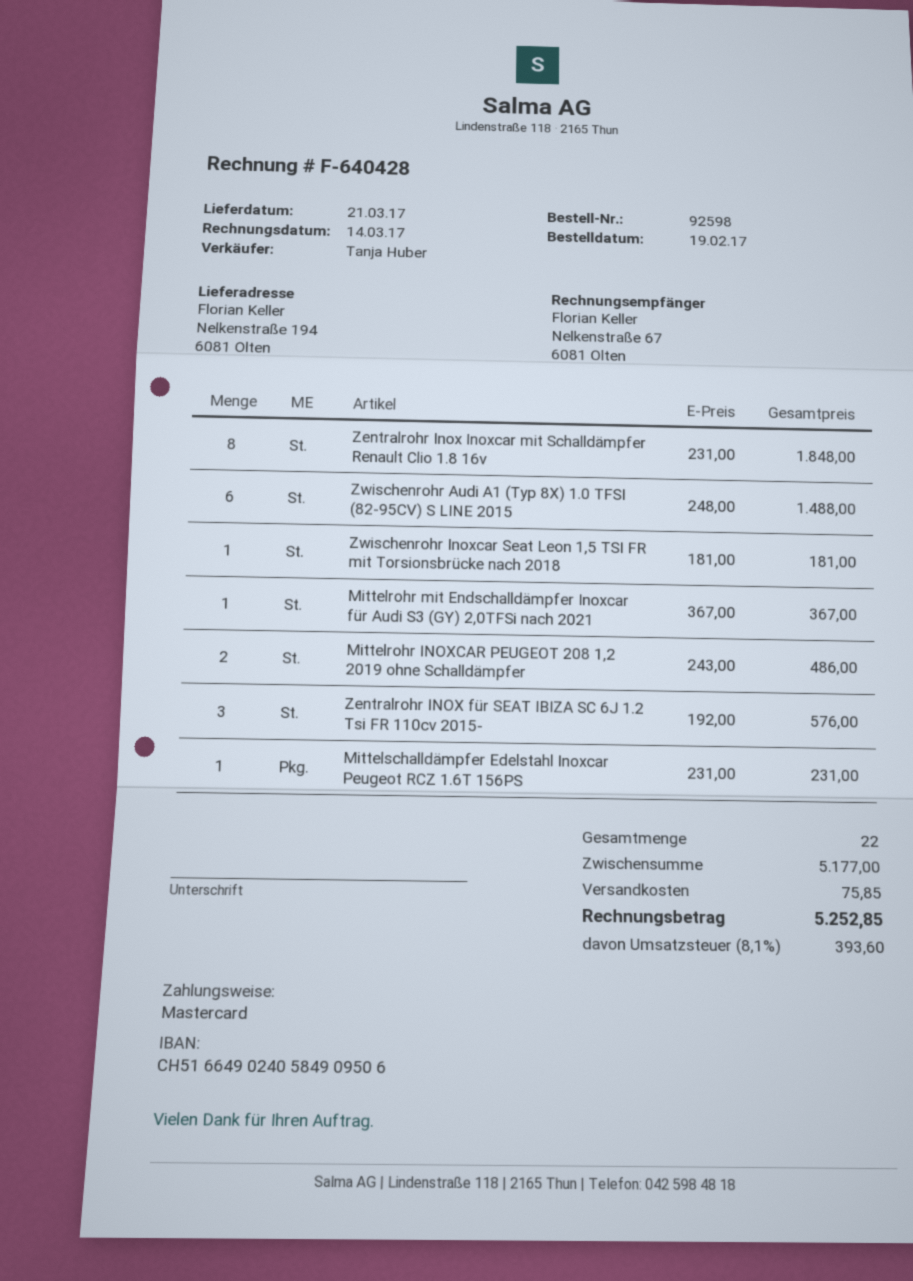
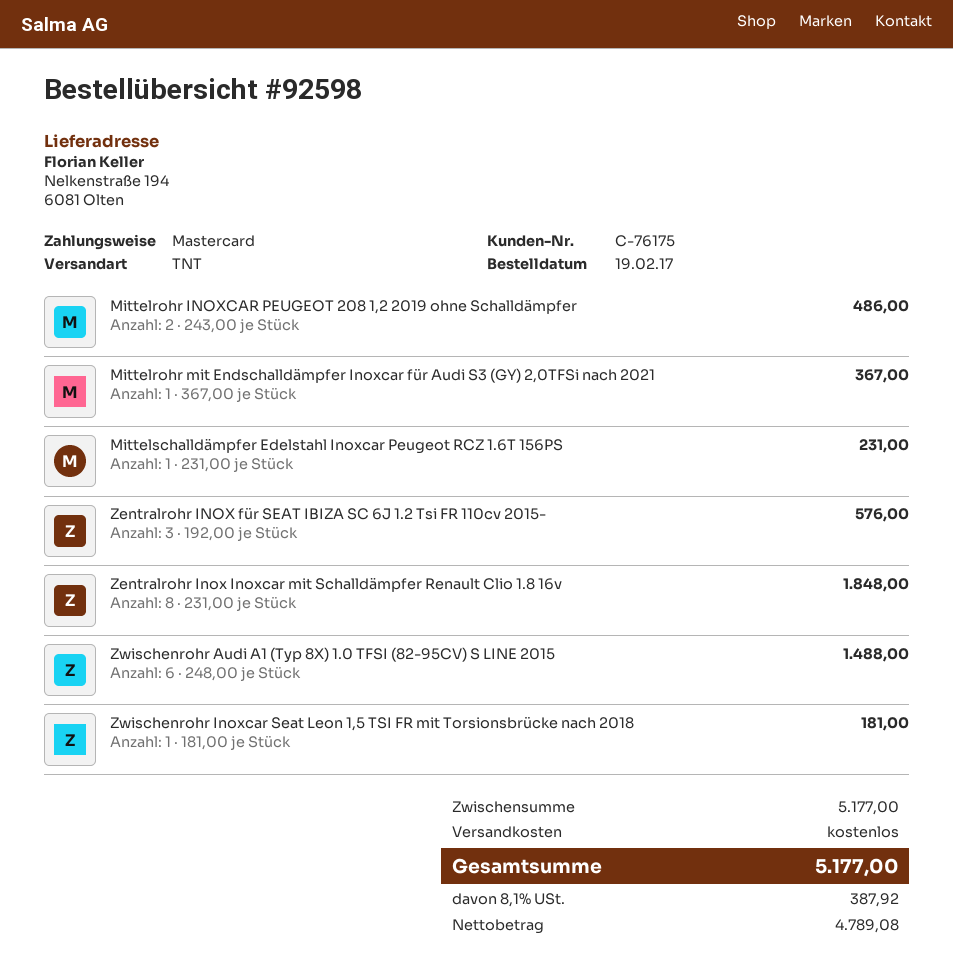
shipping: 75.85 -> 0.00
tax: 8.1% = 393.60 -> 8.1% = 387.92
total: 5252.85 -> 5177.00

